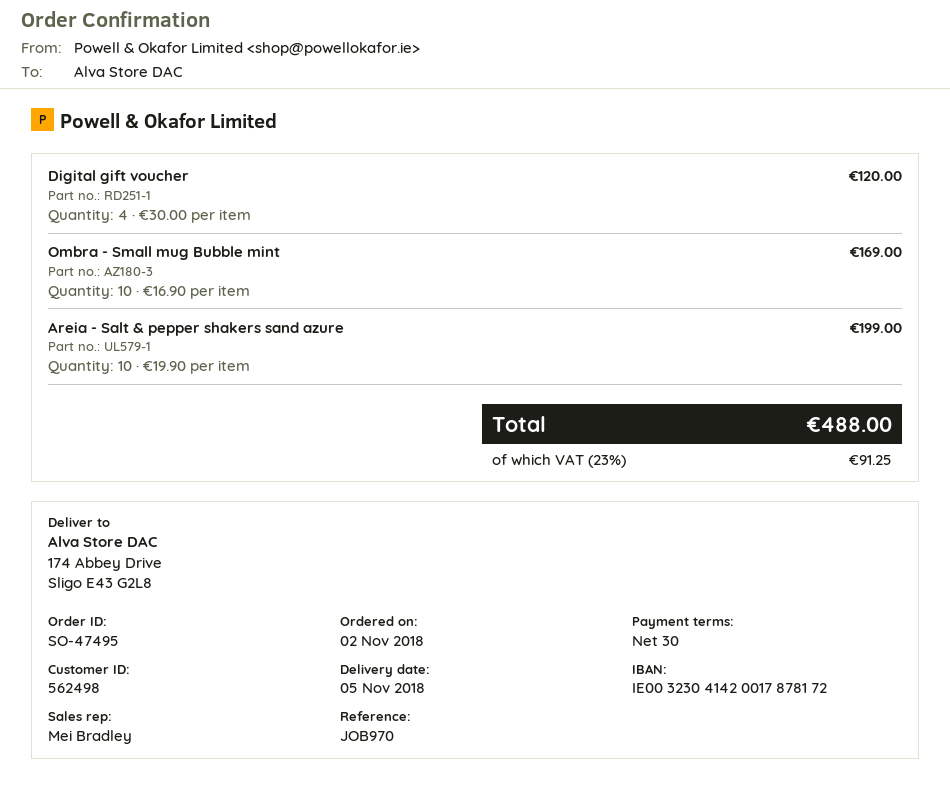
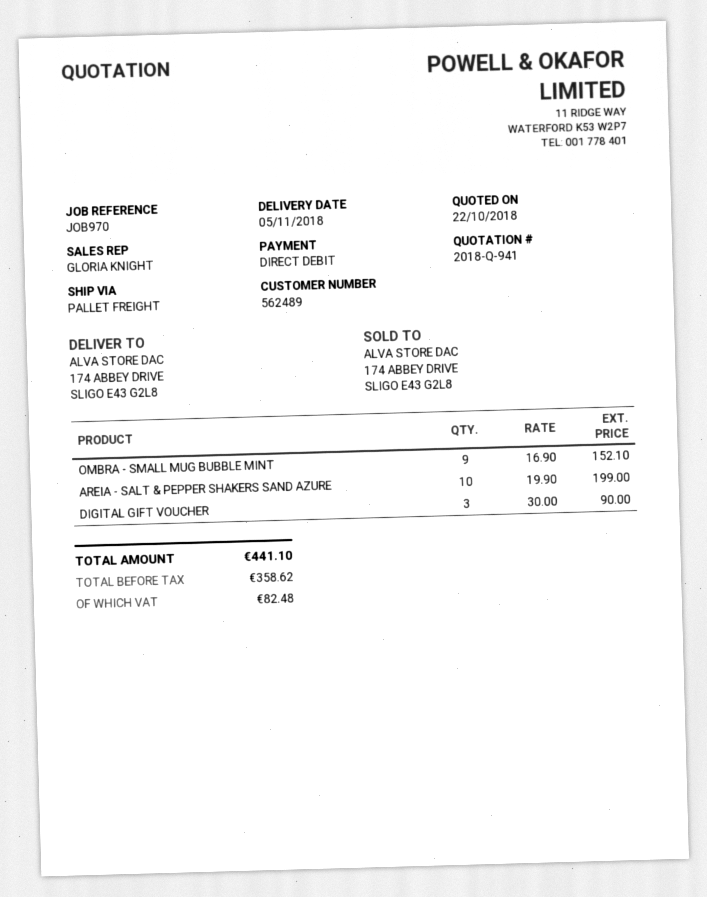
customer number: 562498 -> 562489
sales rep: Mei Bradley -> GLORIA KNIGHT
Digital gift voucher: 4 x 30.00 = 120.00 -> 3 x 30.00 = 90.00
Ombra - Small mug Bubble mint: 10 x 16.90 = 169.00 -> 9 x 16.90 = 152.10
tax: 91.25 -> 82.48
total: 488.00 -> 441.10

